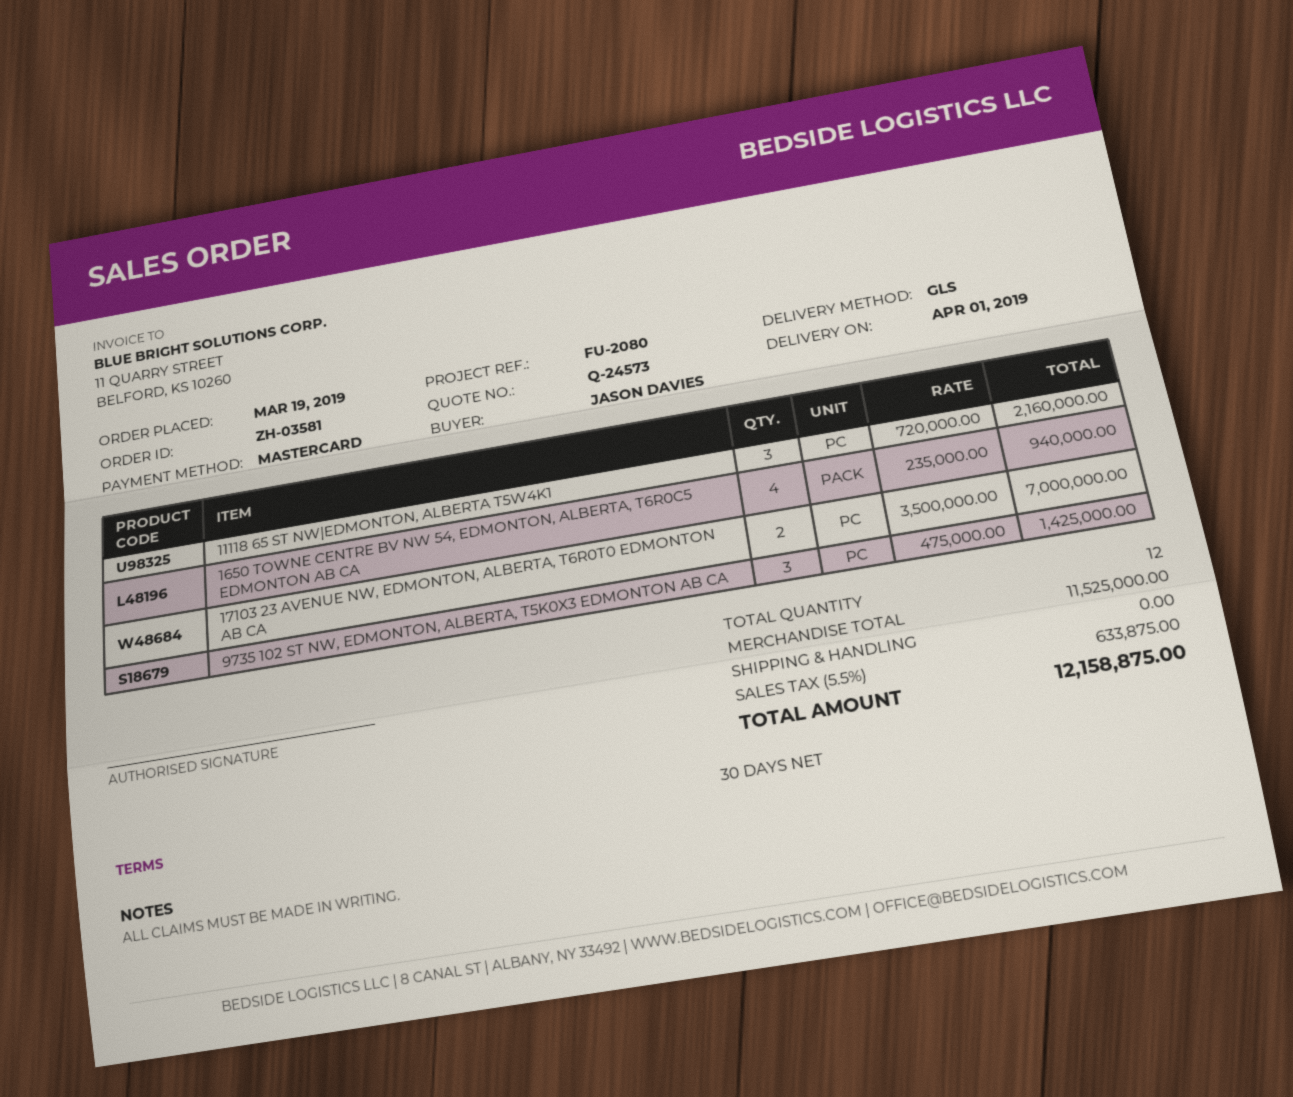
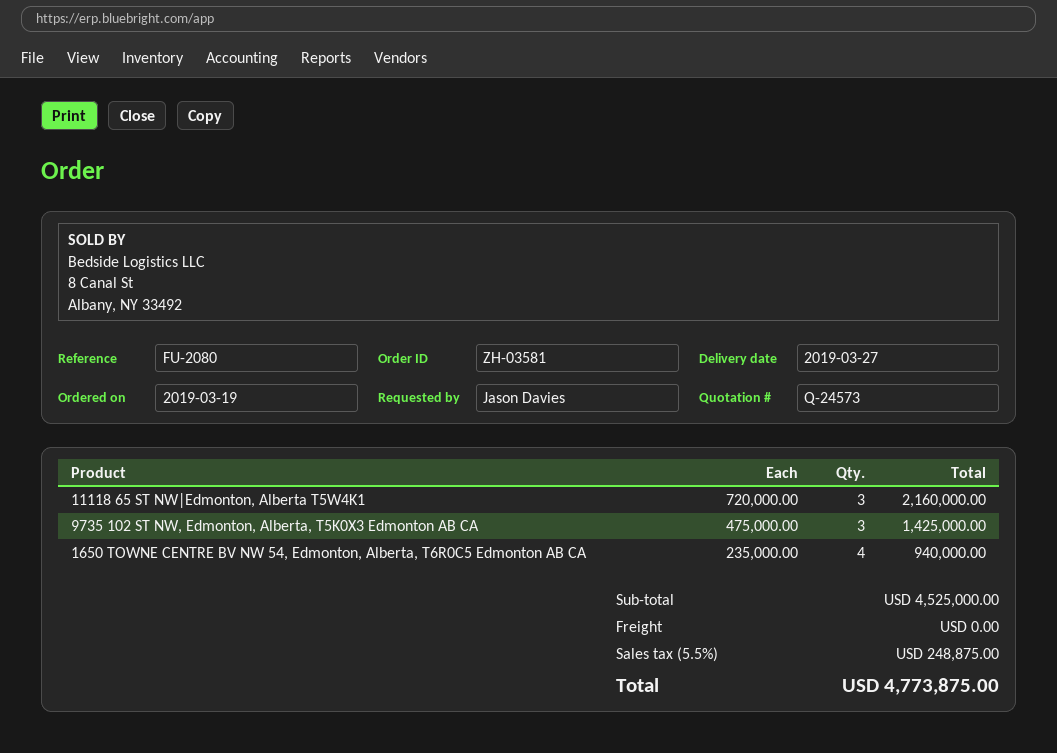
delivery date: 2019-04-01 -> 2019-03-27
17103 23 AVENUE NW, EDMONTON, ALBERTA, T6R0T0 EDMONTON AB CA: 2 x 3500000.00 = 7000000.00 -> none
subtotal: 11525000.00 -> 4525000.00
tax: 5.5% = 633875.00 -> 5.5% = 248875.00
total: 12158875.00 -> 4773875.00

